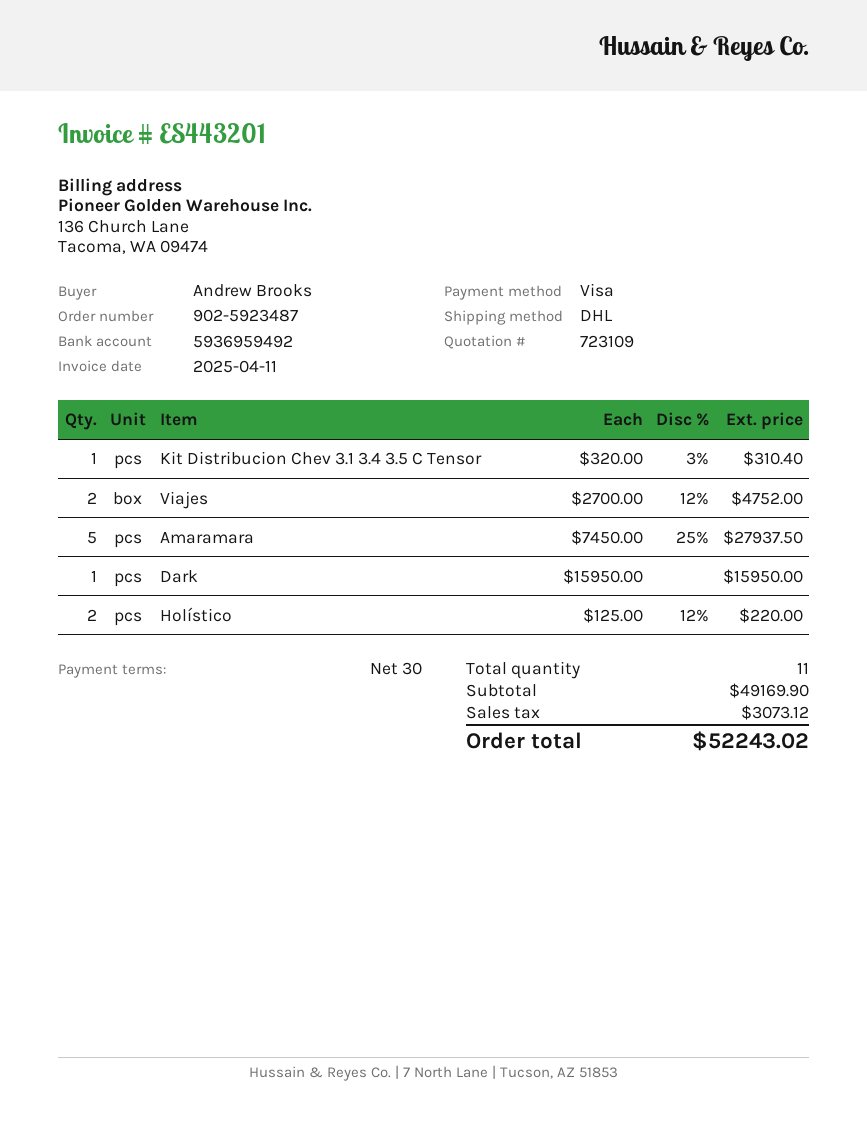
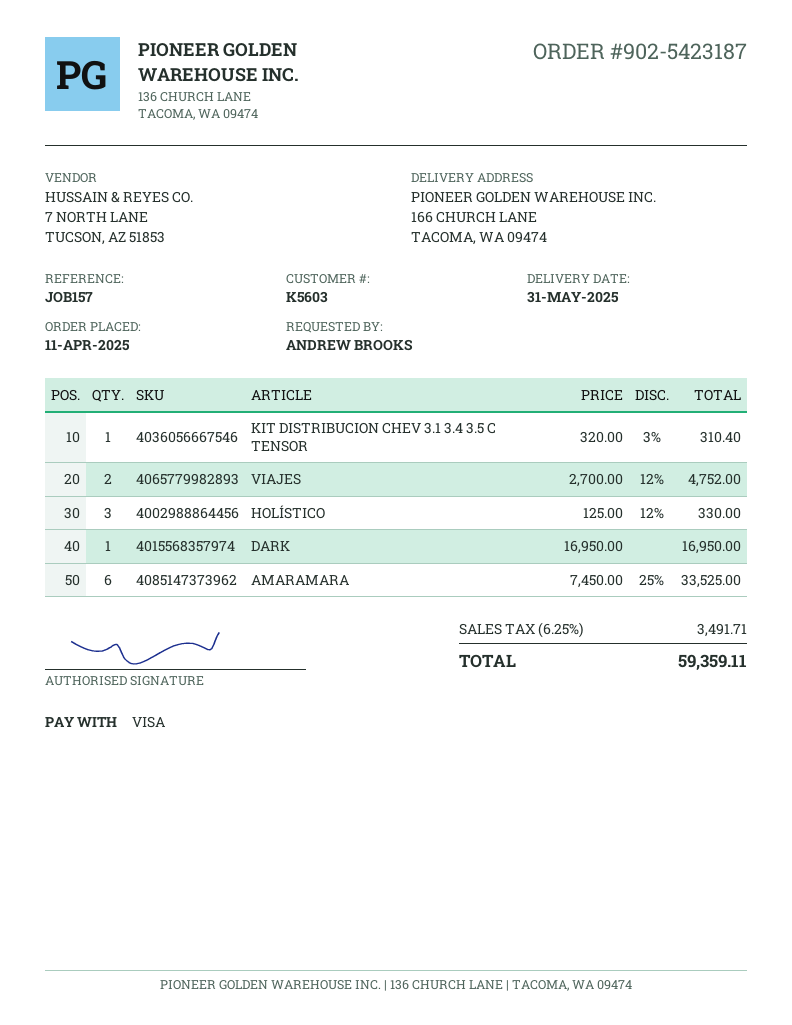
order number: 902-5923487 -> 902-5423187
Amaramara: 5 x 7450.00 - 25% = 27937.50 -> 6 x 7450.00 - 25% = 33525.00
Dark: 1 x 15950.00 = 15950.00 -> 1 x 16950.00 = 16950.00
Holístico: 2 x 125.00 - 12% = 220.00 -> 3 x 125.00 - 12% = 330.00
tax: 3073.12 -> 3491.71
total: 52243.02 -> 59359.11

